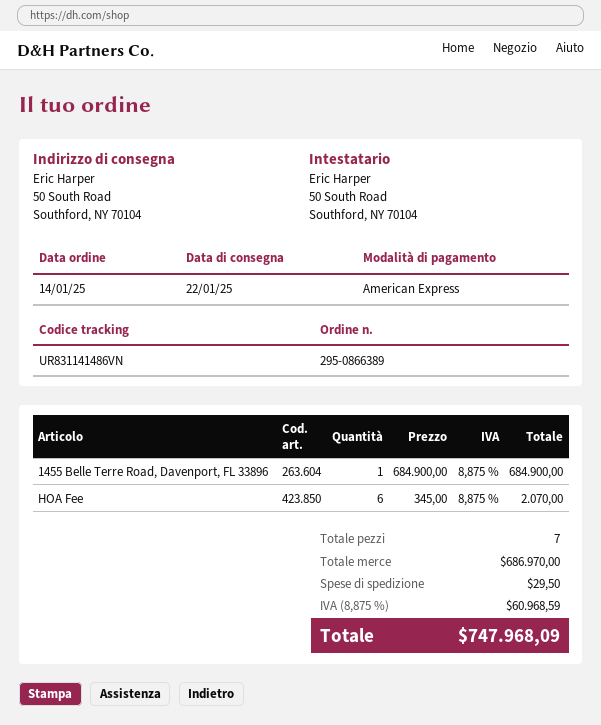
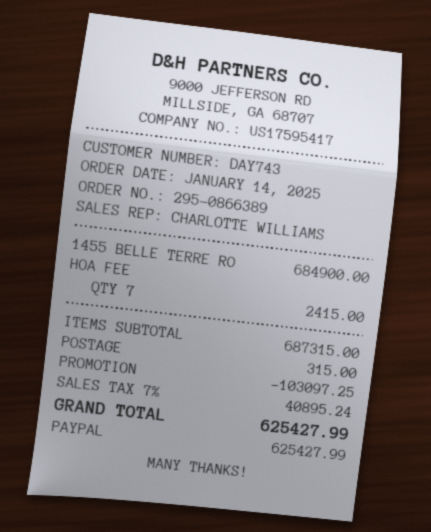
payment method: American Express -> PayPal
HOA Fee: 6 for 2070.00 -> 7 for 2415.00
subtotal: 686970.00 -> 687315.00
discount: none -> 103097.25
shipping: 29.50 -> 315.00
tax: 8.875% = 60968.59 -> 7% = 40895.24
total: 747968.09 -> 625427.99

